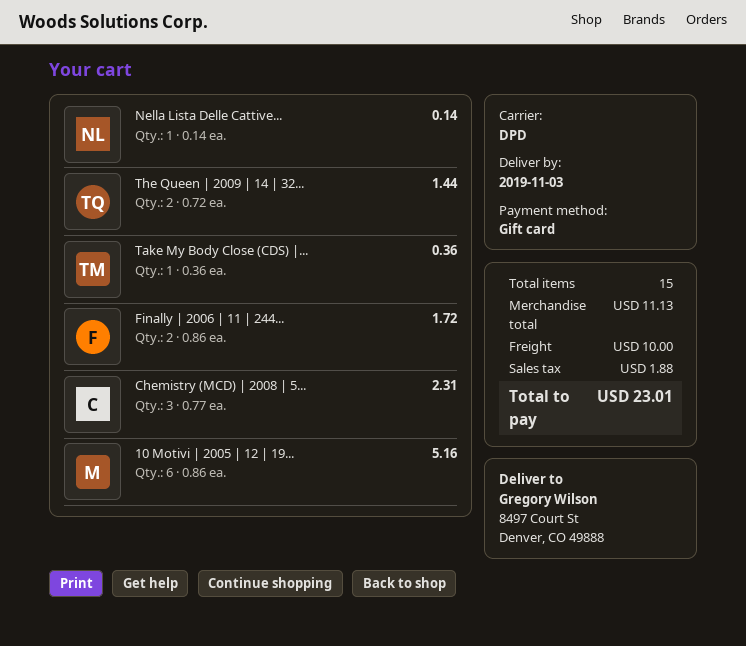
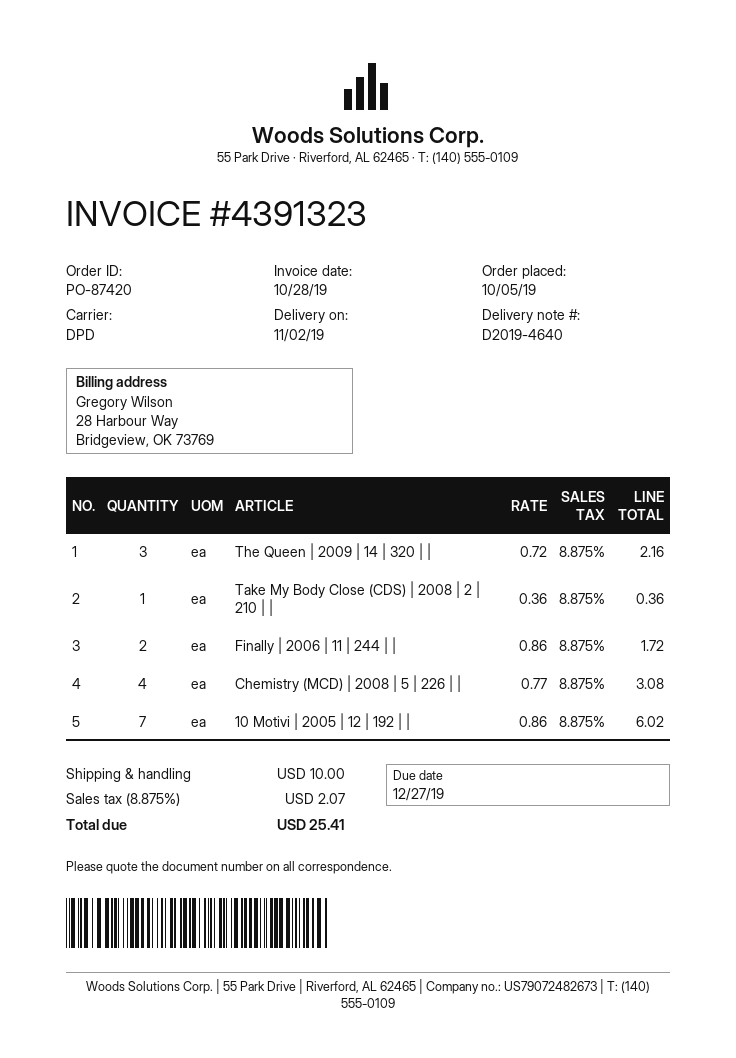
delivery date: 2019-11-03 -> 2019-11-02
Nella Lista Delle Cattive...: 1 x 0.14 = 0.14 -> none
The Queen | 2009 | 14 | 32...: 2 x 0.72 = 1.44 -> 3 x 0.72 = 2.16
Chemistry (MCD) | 2008 | 5...: 3 x 0.77 = 2.31 -> 4 x 0.77 = 3.08
10 Motivi | 2005 | 12 | 19...: 6 x 0.86 = 5.16 -> 7 x 0.86 = 6.02
tax: 1.88 -> 2.07
total: 23.01 -> 25.41

